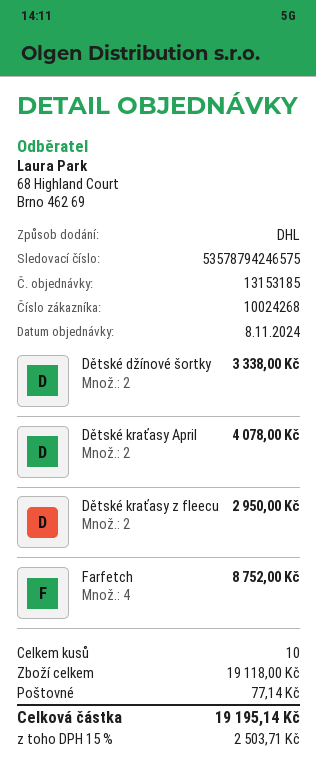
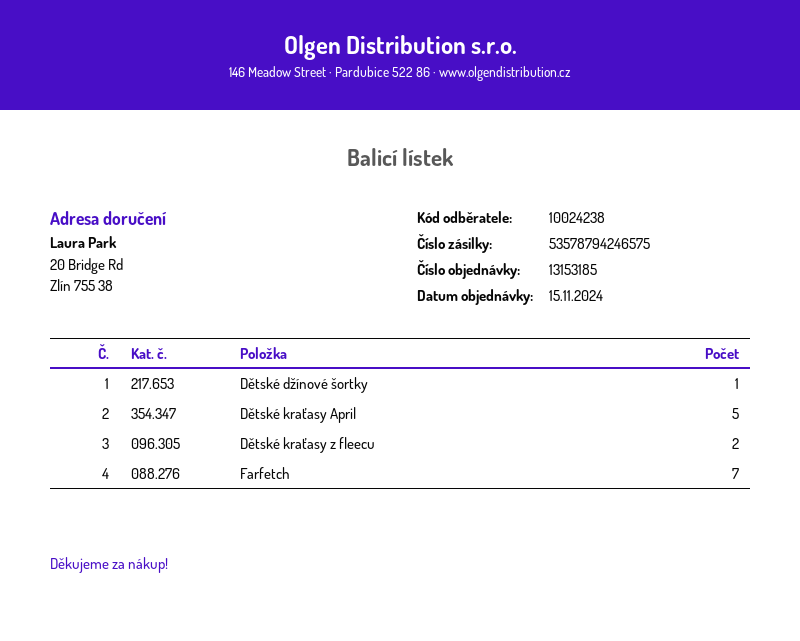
order date: 2024-11-08 -> 2024-11-15
customer number: 10024268 -> 10024238
Dětské džínové šortky: 2 -> 1
Dětské kraťasy April: 2 -> 5
Farfetch: 4 -> 7

